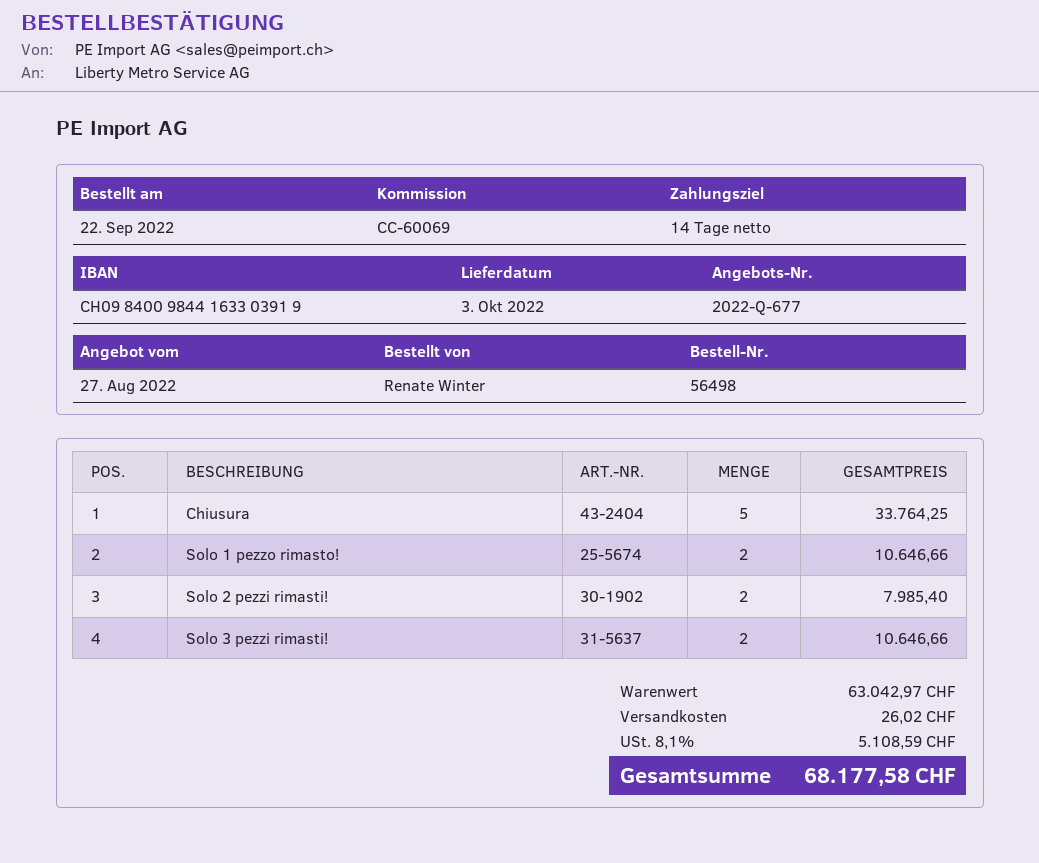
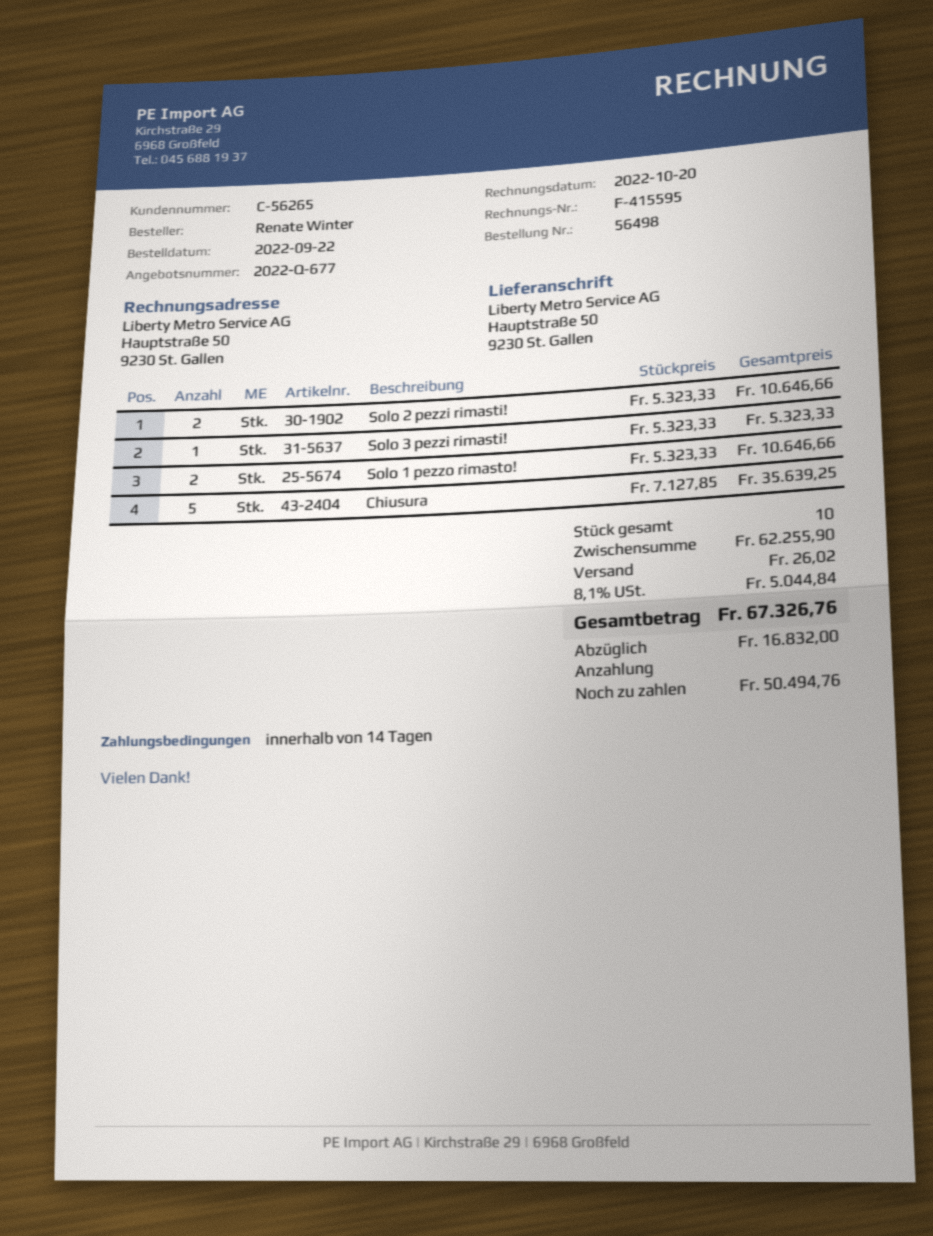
Chiusura: 5 for 33764.25 -> 5 for 35639.25
Solo 2 pezzi rimasti!: 2 for 7985.40 -> 2 for 10646.66
Solo 3 pezzi rimasti!: 2 for 10646.66 -> 1 for 5323.33
subtotal: 63042.97 -> 62255.90
tax: 8.1% = 5108.59 -> 8.1% = 5044.84
total: 68177.58 -> 67326.76

